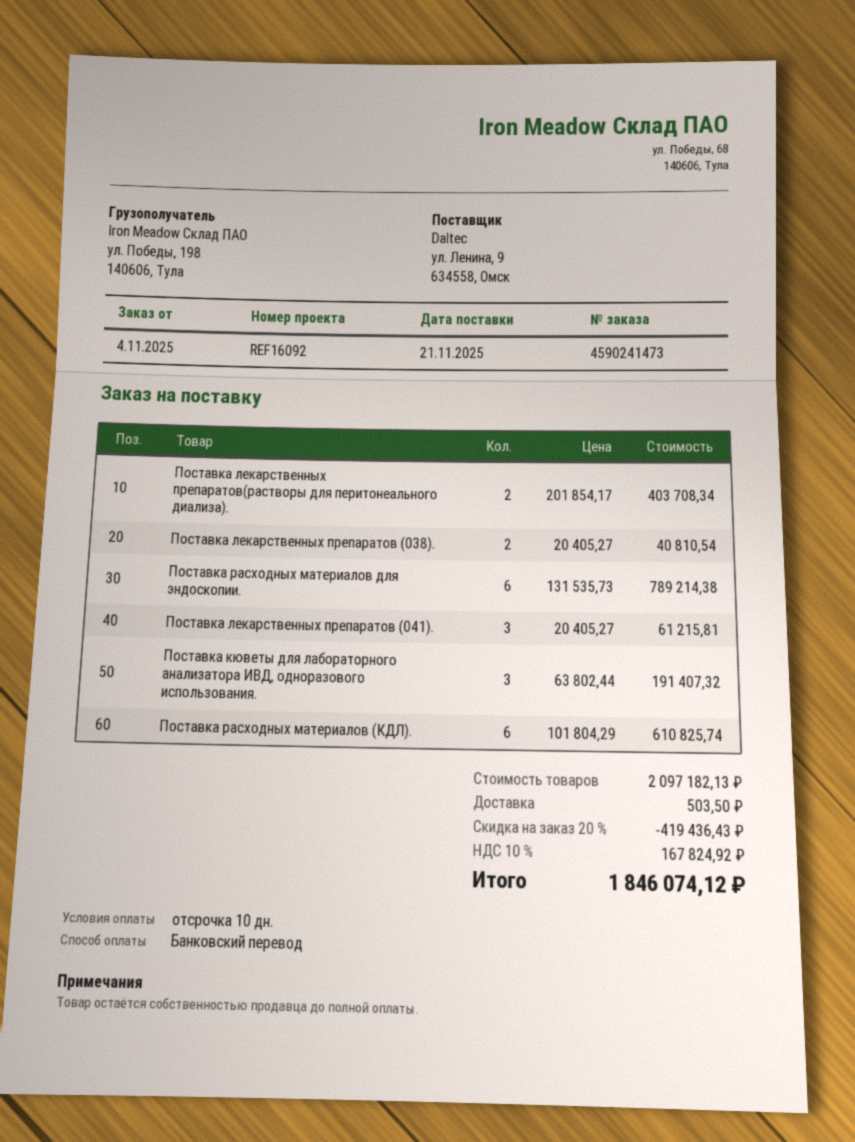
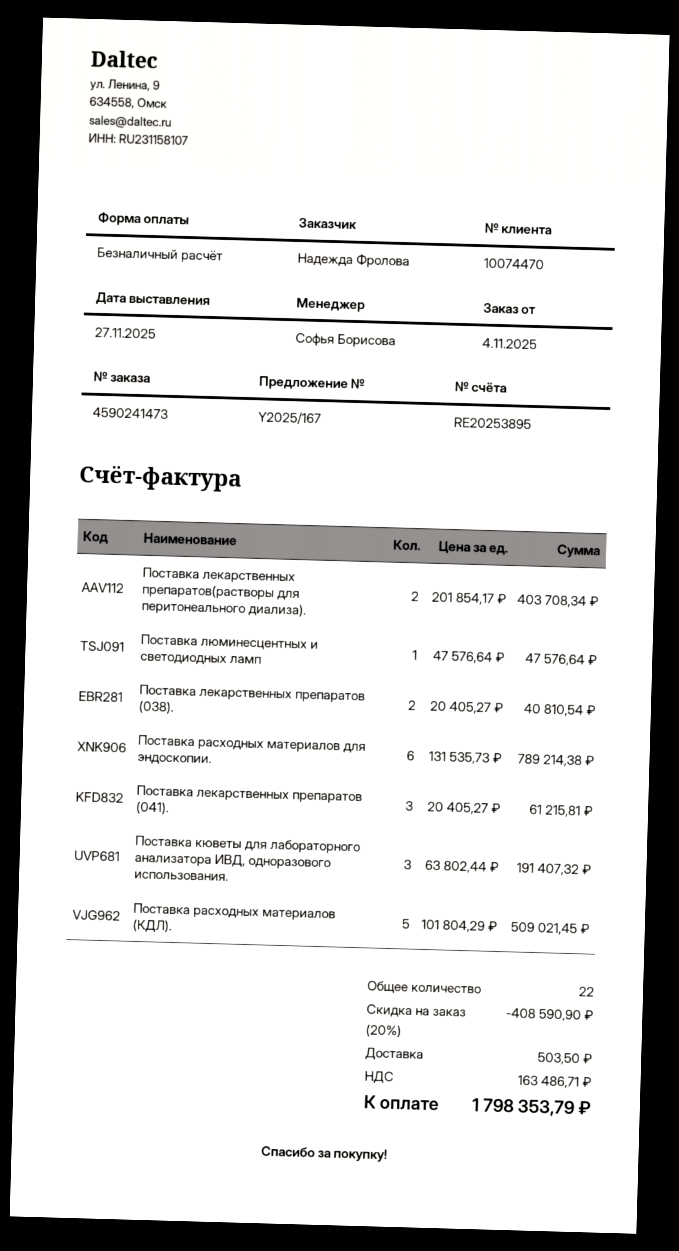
Поставка расходных материалов (КДЛ).: 6 x 101804.29 = 610825.74 -> 5 x 101804.29 = 509021.45
Поставка люминесцентных и светодиодных ламп: none -> 1 x 47576.64 = 47576.64
discount: 20% = 419436.43 -> 20% = 408590.90
tax: 167824.92 -> 163486.71
total: 1846074.12 -> 1798353.79

